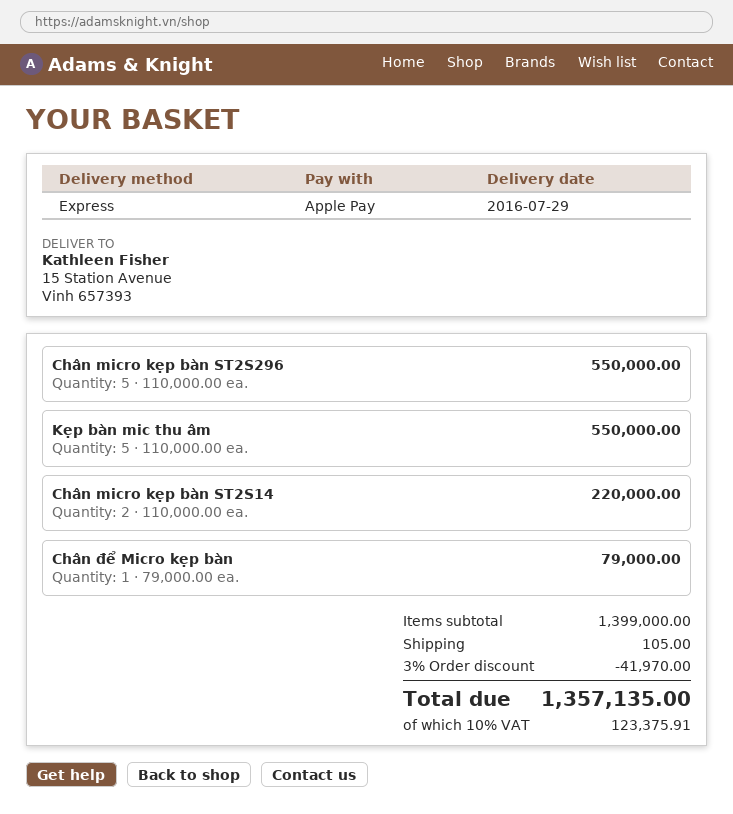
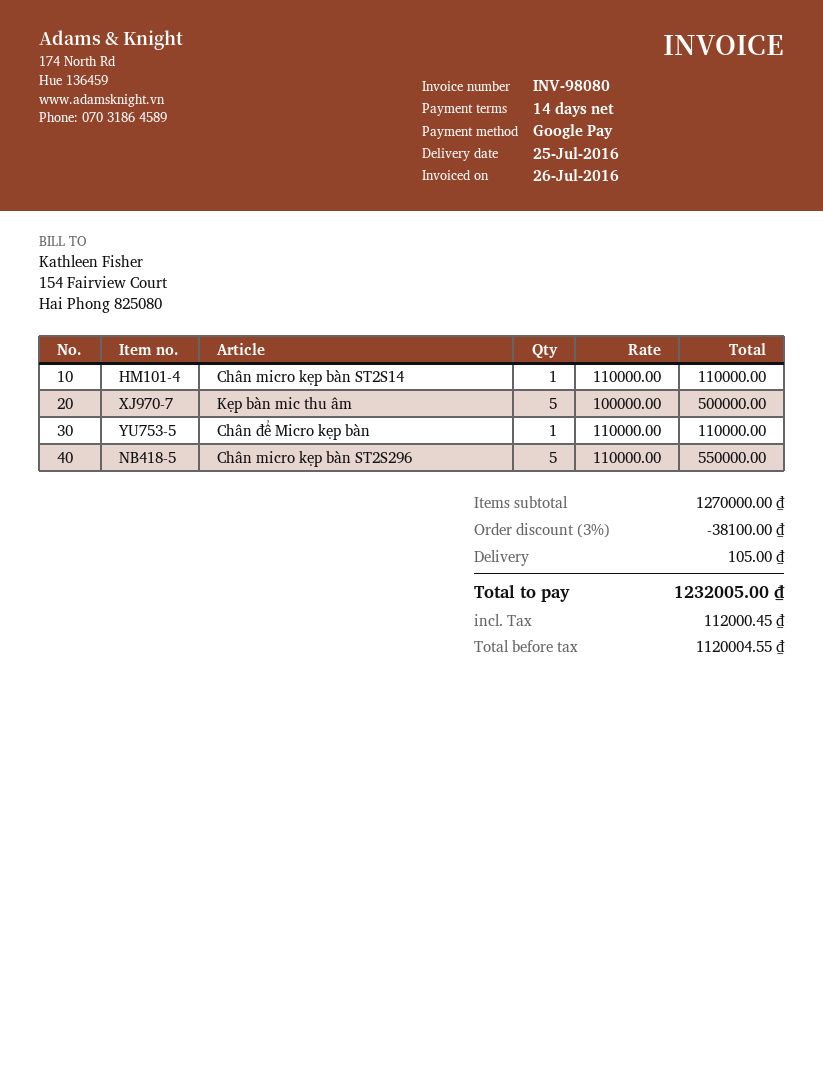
delivery date: 2016-07-29 -> 2016-07-25
payment method: Apple Pay -> Google Pay
Kẹp bàn mic thu âm: 5 x 110000.00 = 550000.00 -> 5 x 100000.00 = 500000.00
Chân micro kẹp bàn ST2S14: 2 x 110000.00 = 220000.00 -> 1 x 110000.00 = 110000.00
Chân để Micro kẹp bàn: 1 x 79000.00 = 79000.00 -> 1 x 110000.00 = 110000.00
subtotal: 1399000.00 -> 1270000.00
discount: 3% = 41970.00 -> 3% = 38100.00
tax: 123375.91 -> 112000.45
total: 1357135.00 -> 1232005.00

